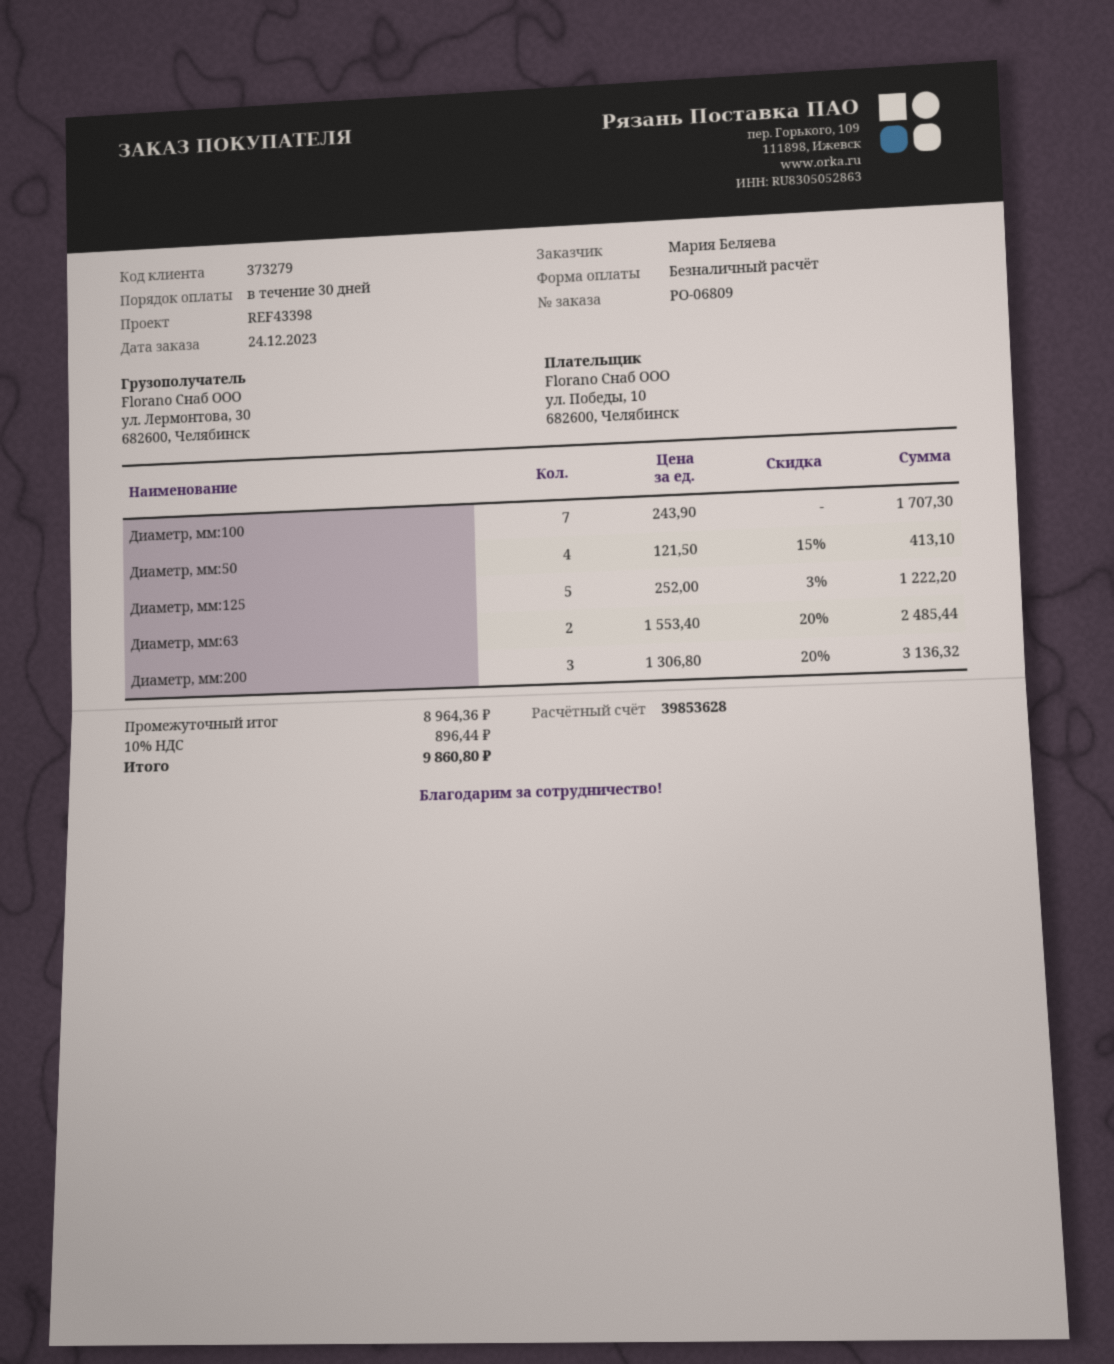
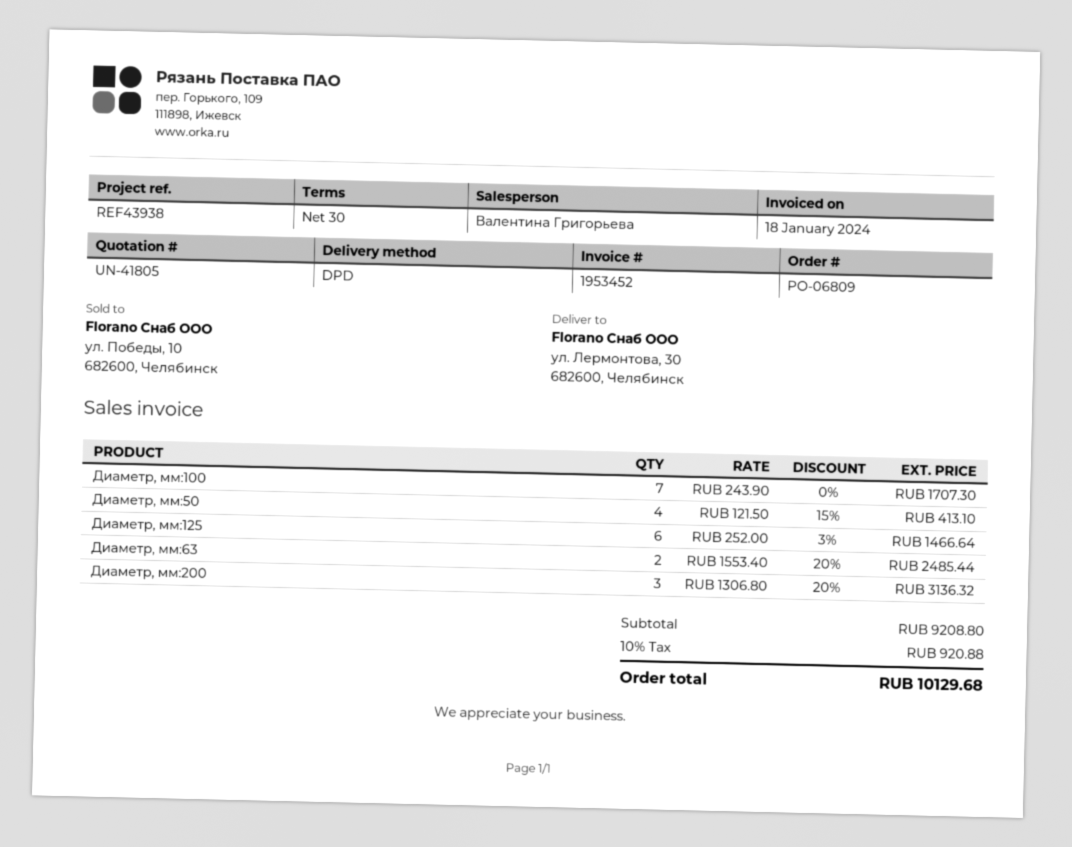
reference: REF43398 -> REF43938
Диаметр, мм:125: 5 x 252.00 - 3% = 1222.20 -> 6 x 252.00 - 3% = 1466.64
subtotal: 8964.36 -> 9208.80
tax: 10% = 896.44 -> 10% = 920.88
total: 9860.80 -> 10129.68

